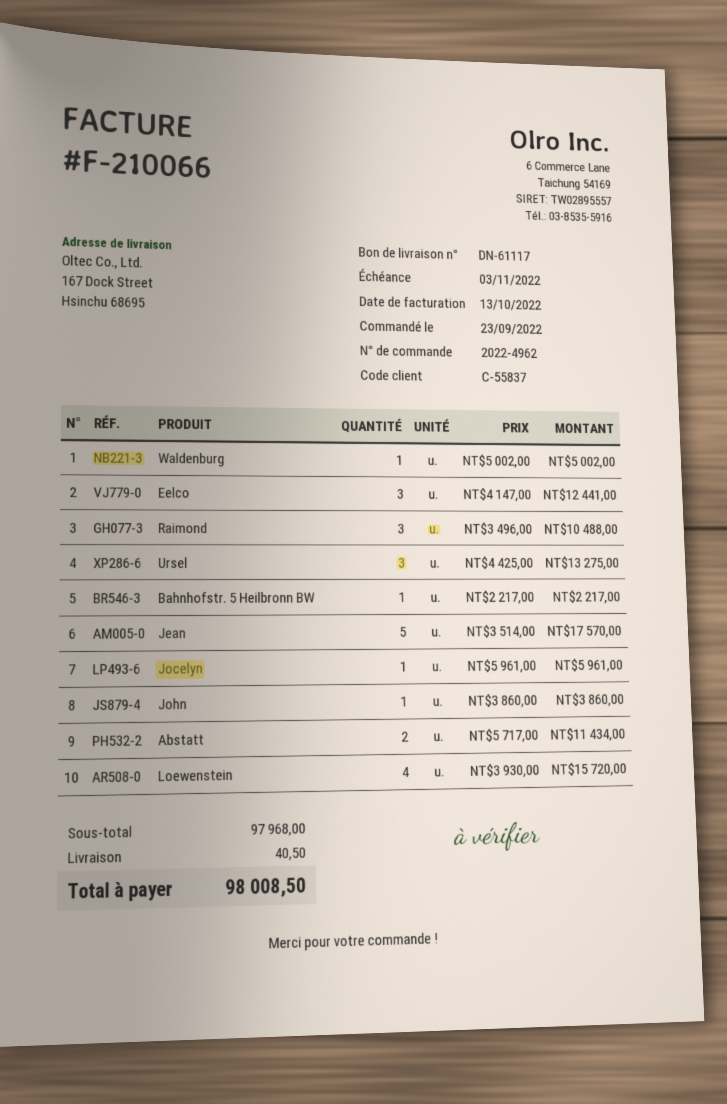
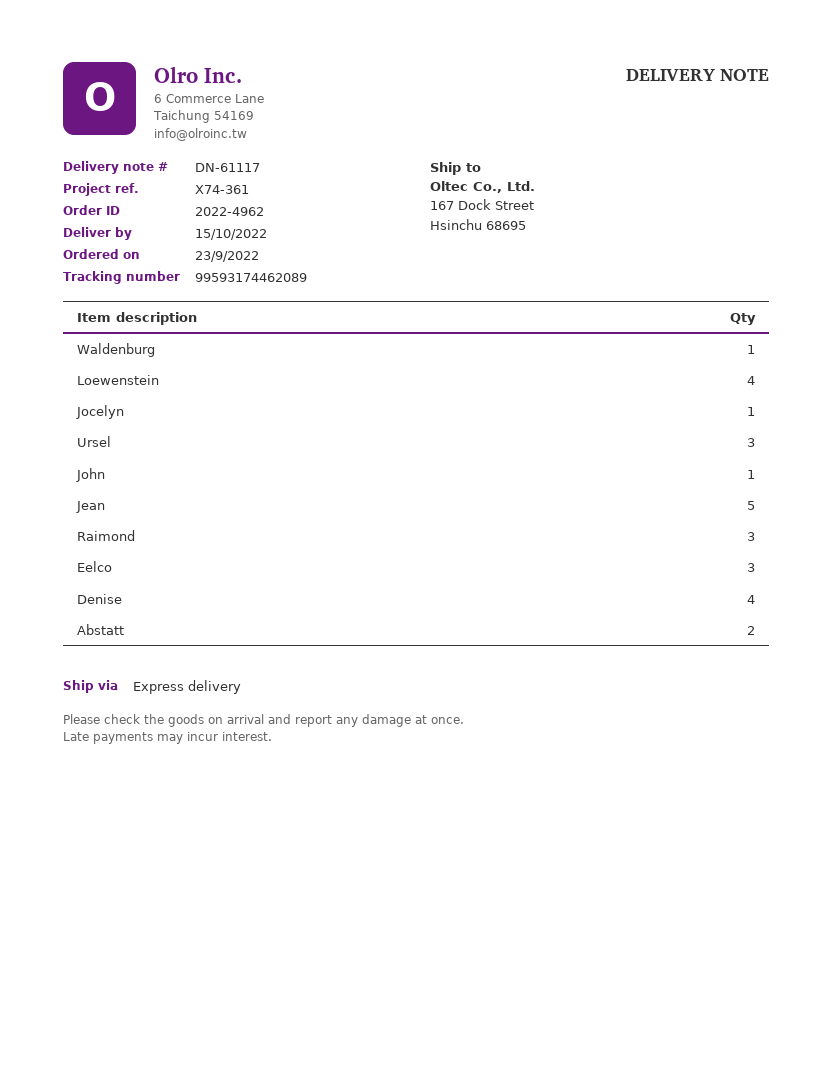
Bahnhofstr. 5 Heilbronn BW: 1 -> none
Denise: none -> 4

